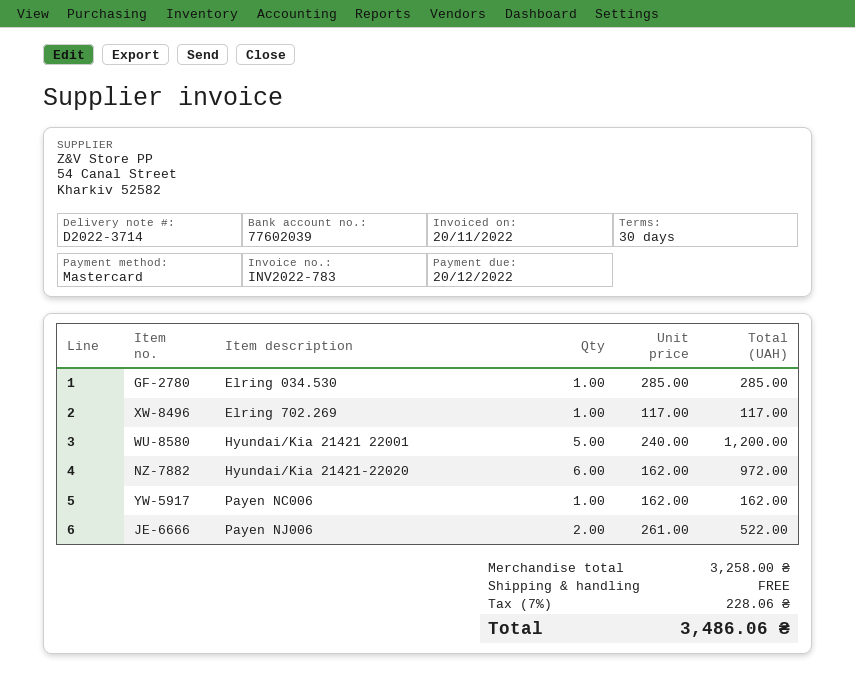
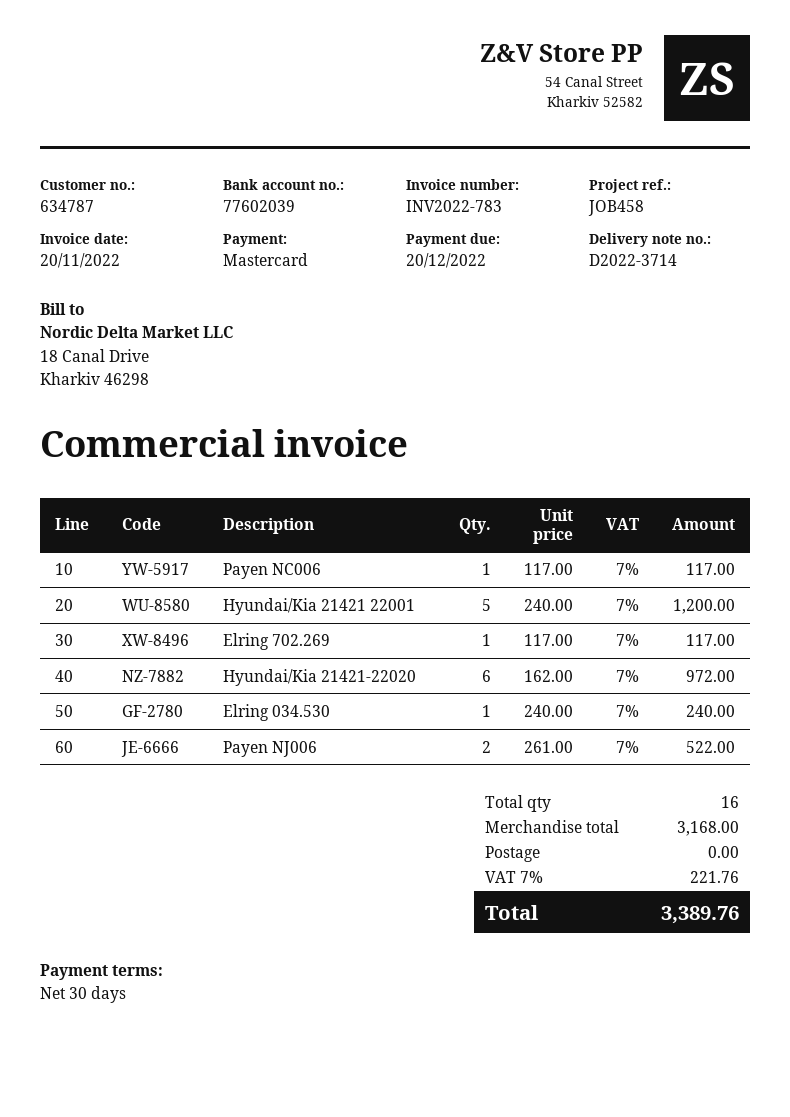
Elring 034.530: 1 x 285.00 = 285.00 -> 1 x 240.00 = 240.00
Payen NC006: 1 x 162.00 = 162.00 -> 1 x 117.00 = 117.00
subtotal: 3258.00 -> 3168.00
tax: 7% = 228.06 -> 7% = 221.76
total: 3486.06 -> 3389.76

